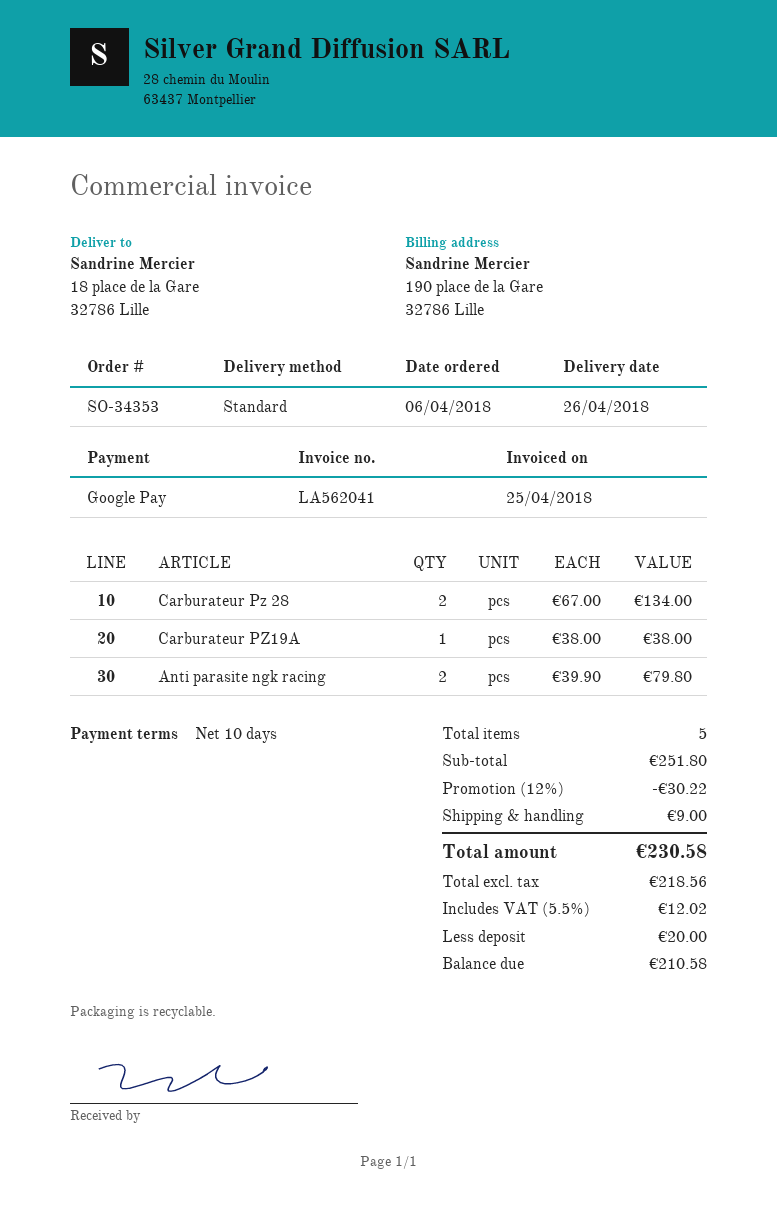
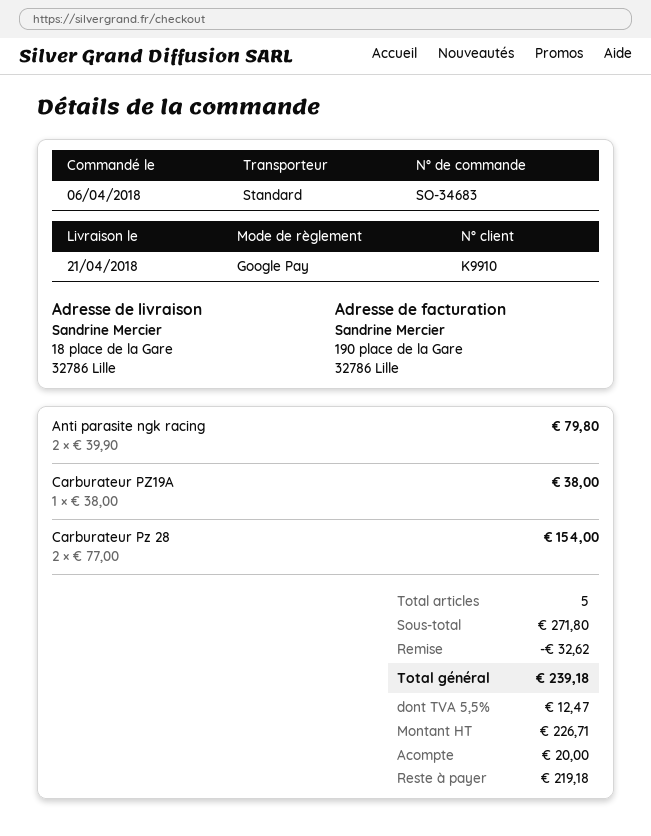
order number: SO-34353 -> SO-34683
delivery date: 2018-04-26 -> 2018-04-21
Carburateur Pz 28: 2 x 67.00 = 134.00 -> 2 x 77.00 = 154.00
subtotal: 251.80 -> 271.80
discount: 30.22 -> 32.62
shipping: 9.00 -> none
net: 218.56 -> 226.71
tax: 5.5% = 12.02 -> 5.5% = 12.47
total: 230.58 -> 239.18
balance: 210.58 -> 219.18

